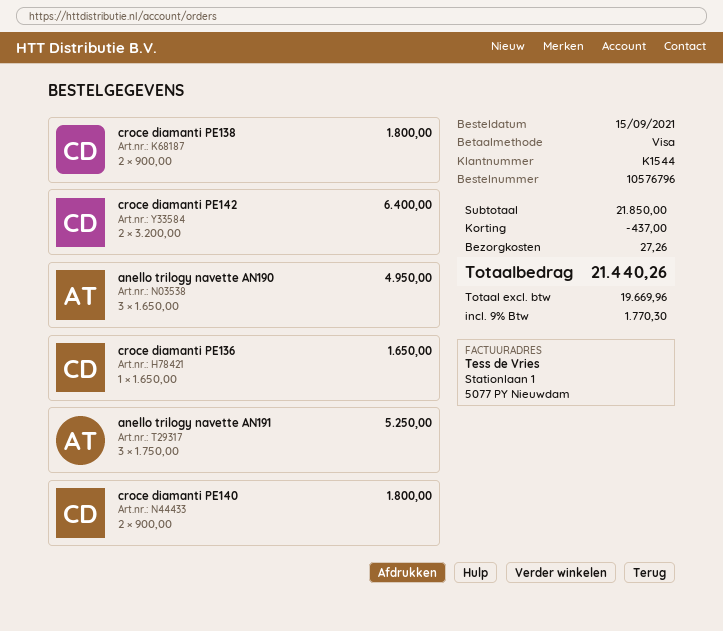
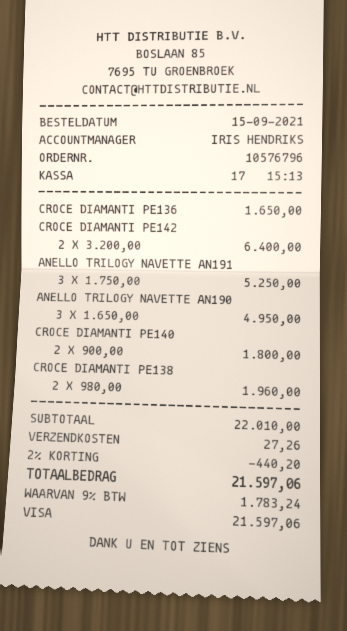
croce diamanti PE138: 2 x 900.00 = 1800.00 -> 2 x 980.00 = 1960.00
subtotal: 21850.00 -> 22010.00
discount: 437.00 -> 440.20
tax: 9% = 1770.30 -> 9% = 1783.24
total: 21440.26 -> 21597.06

